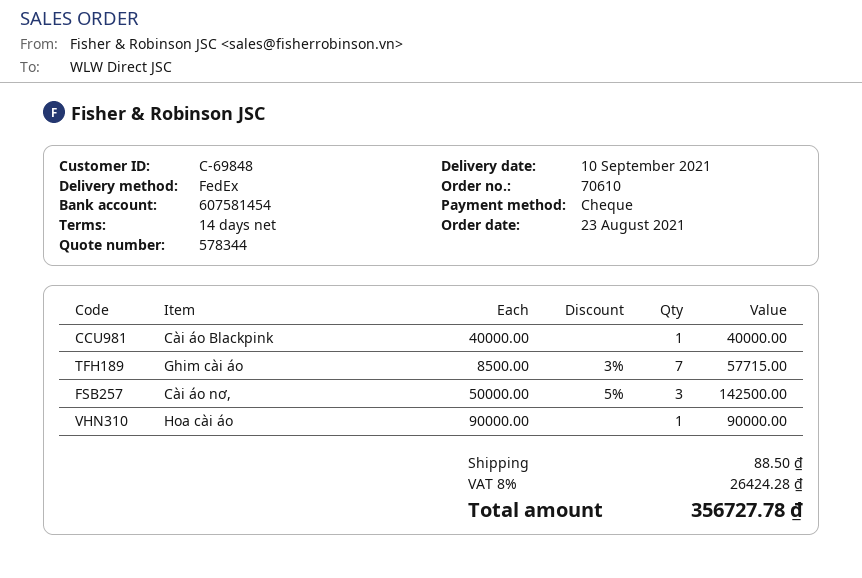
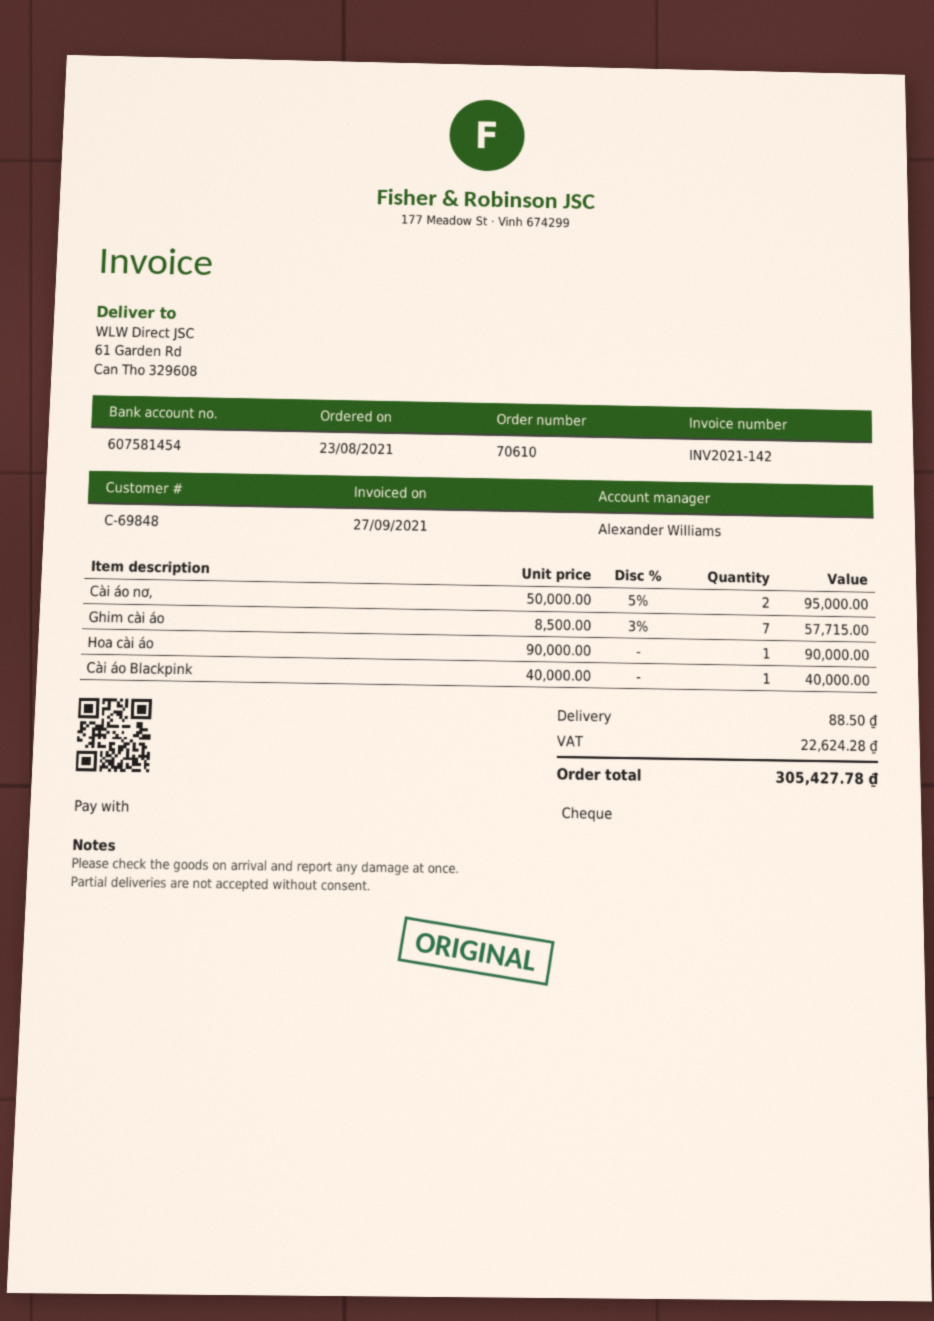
Cài áo nơ,: 3 x 50000.00 - 5% = 142500.00 -> 2 x 50000.00 - 5% = 95000.00
tax: 26424.28 -> 22624.28
total: 356727.78 -> 305427.78

